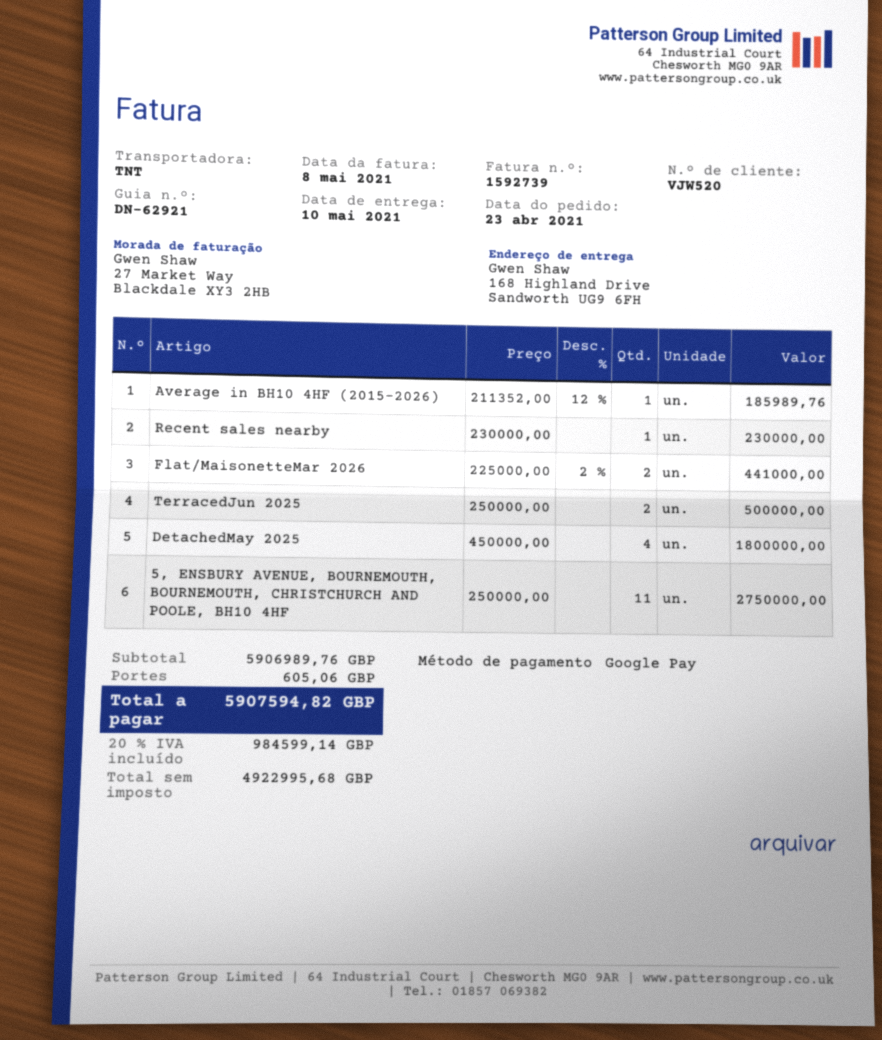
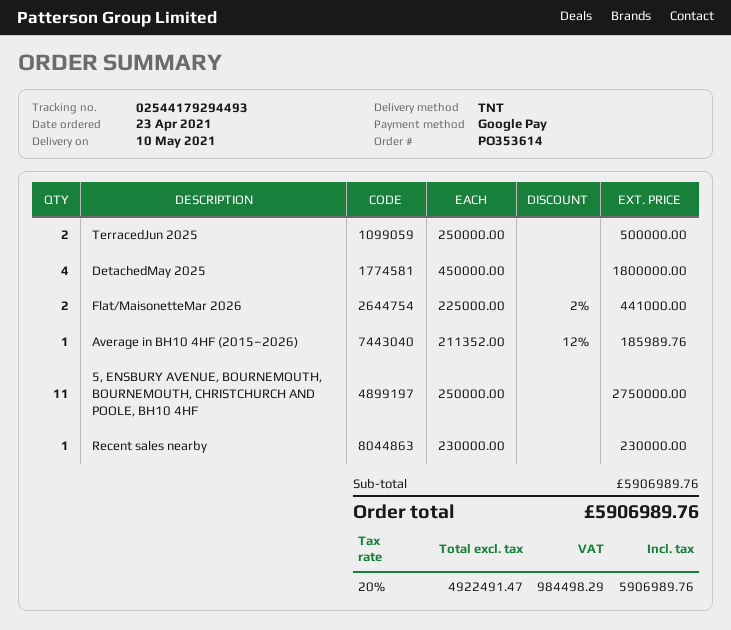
shipping: 605.06 -> none
net: 4922995.68 -> 4922491.47
tax: 20% = 984599.14 -> 20% = 984498.29
total: 5907594.82 -> 5906989.76

